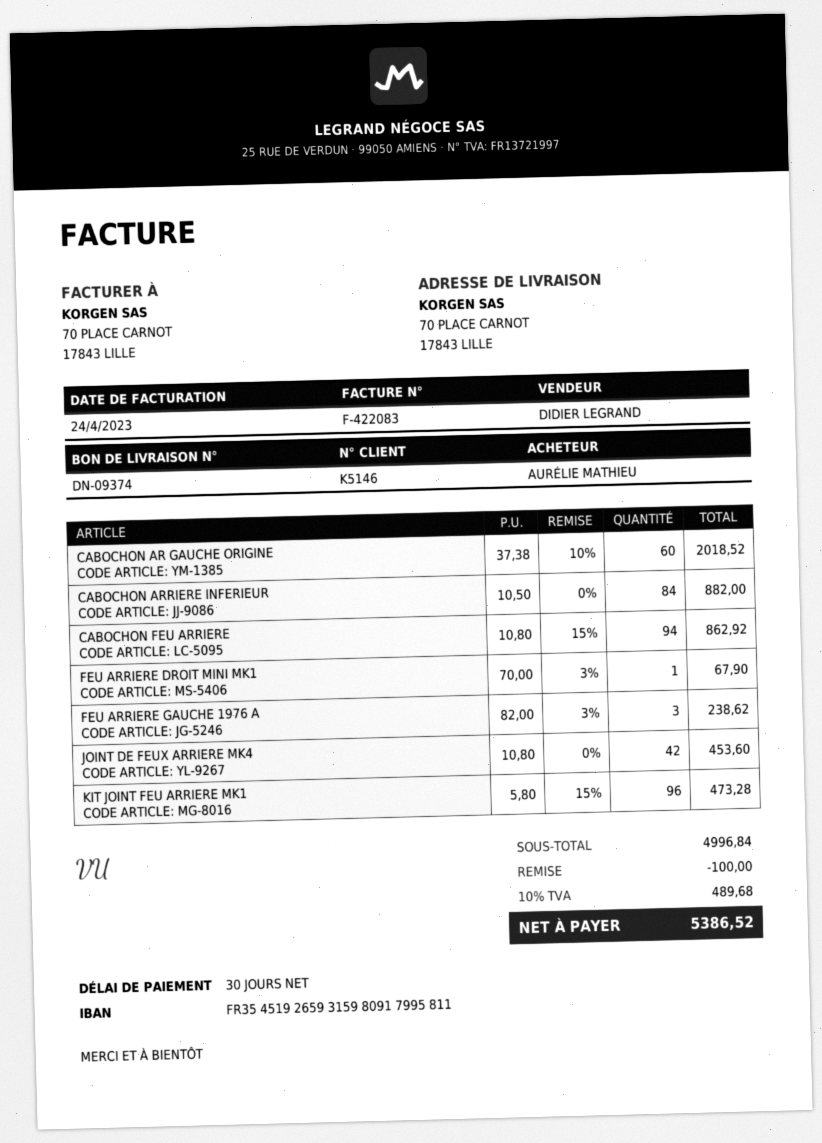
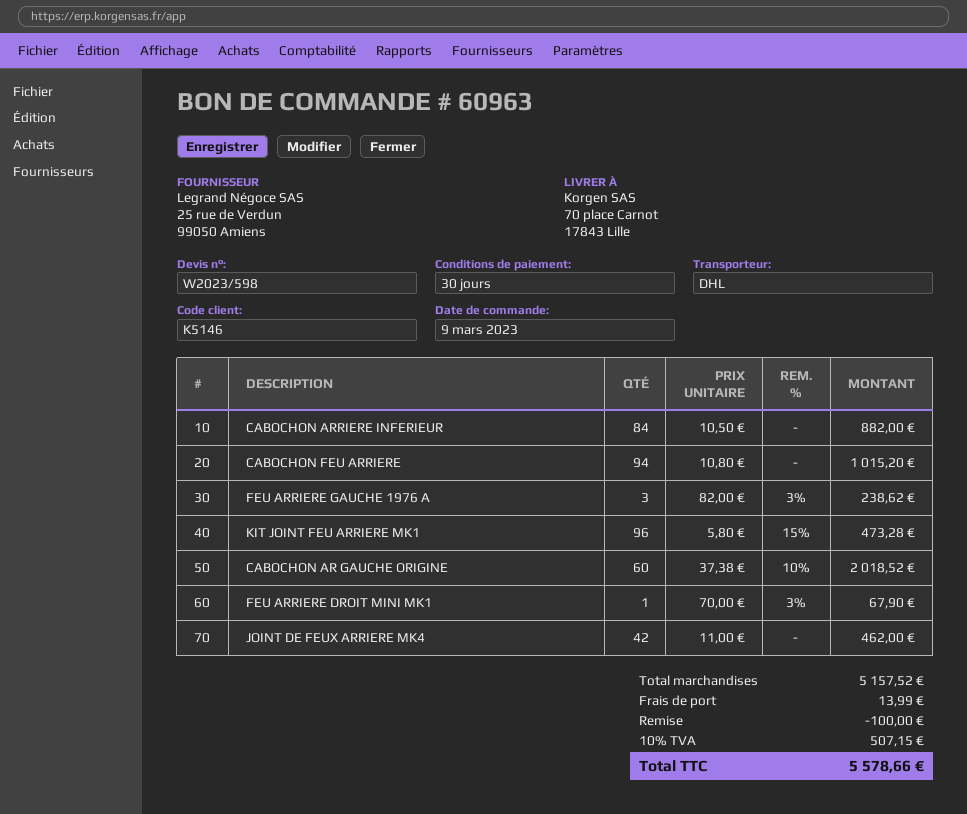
CABOCHON FEU ARRIERE: 94 x 10.80 - 15% = 862.92 -> 94 x 10.80 = 1015.20
JOINT DE FEUX ARRIERE MK4: 42 x 10.80 = 453.60 -> 42 x 11.00 = 462.00
subtotal: 4996.84 -> 5157.52
shipping: none -> 13.99
tax: 10% = 489.68 -> 10% = 507.15
total: 5386.52 -> 5578.66

